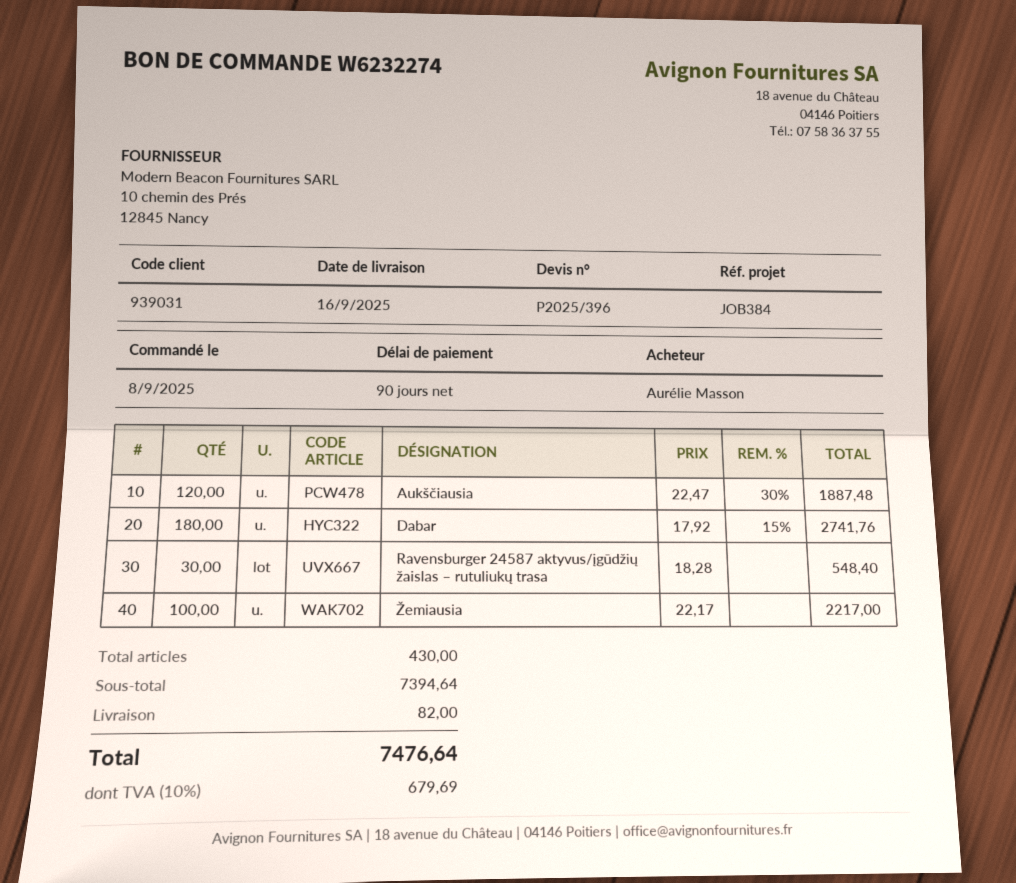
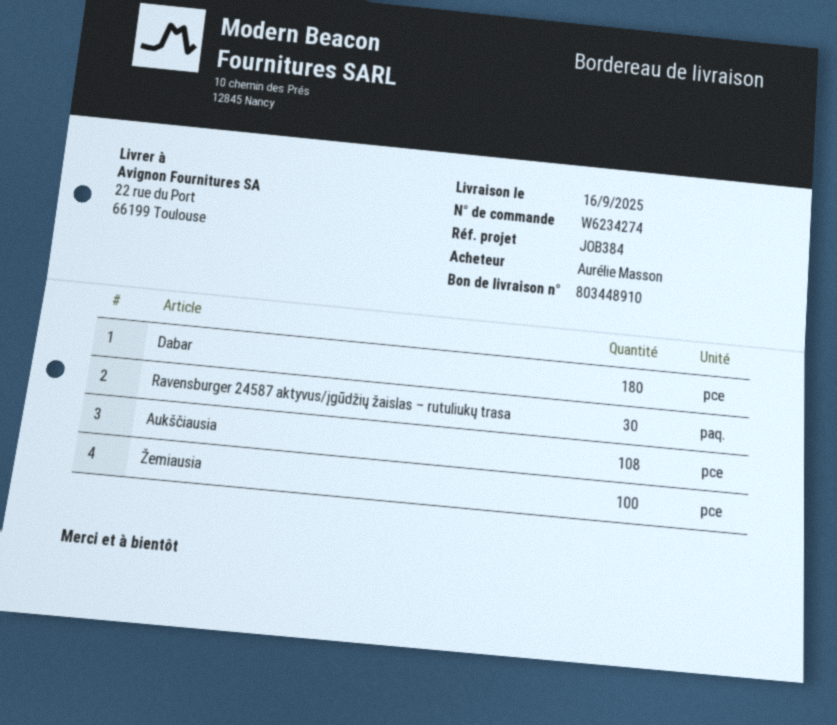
order number: W6232274 -> W6234274
Aukščiausia: 120 -> 108

